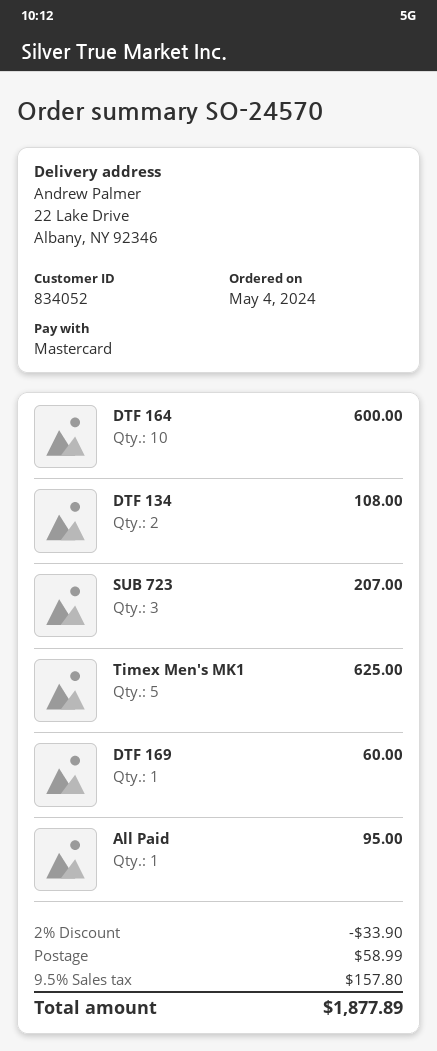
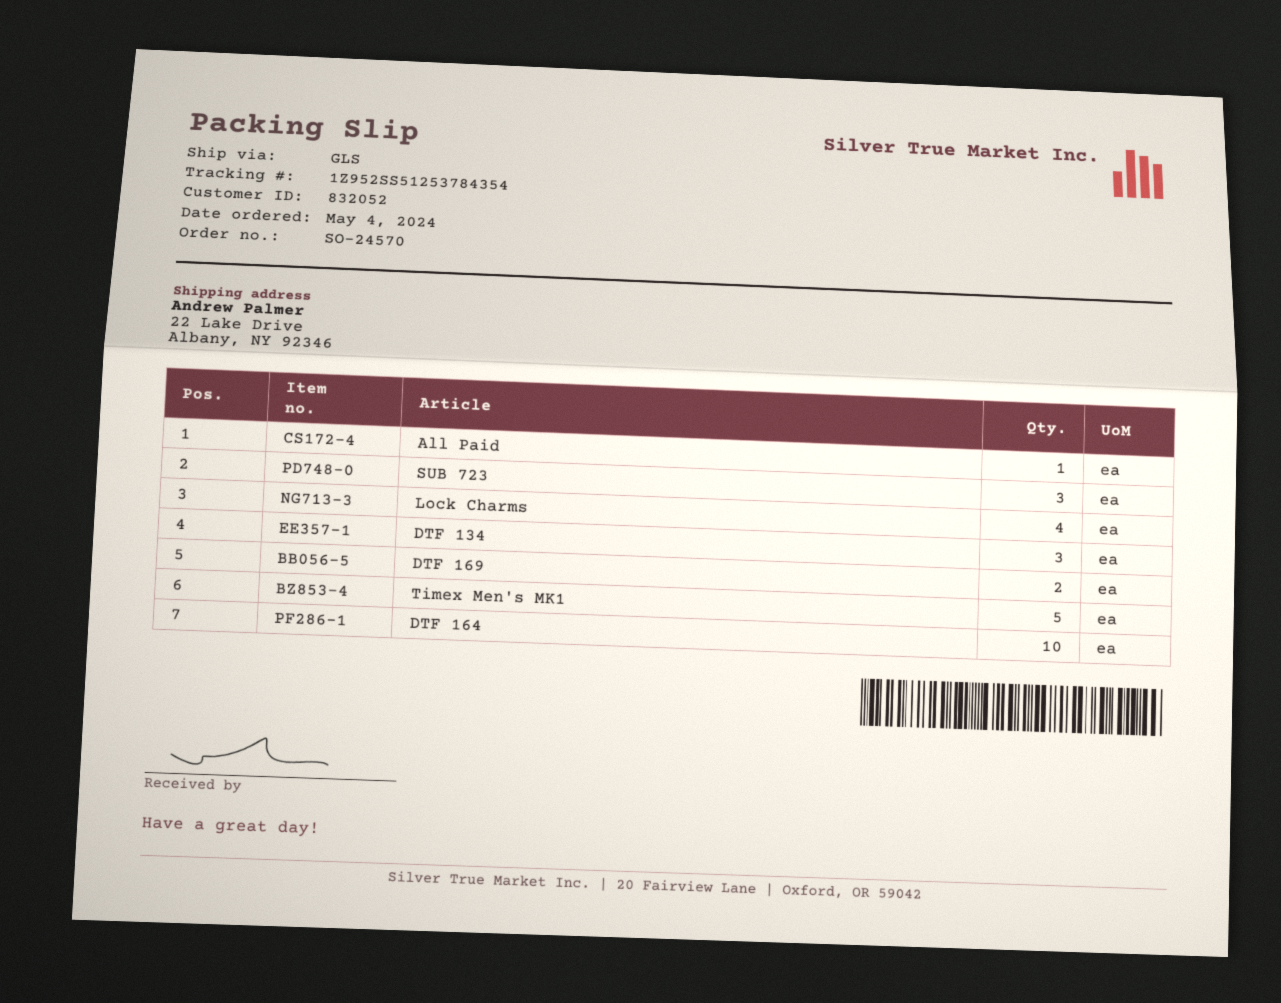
customer number: 834052 -> 832052
DTF 134: 2 -> 3
DTF 169: 1 -> 2
Lock Charms: none -> 4

